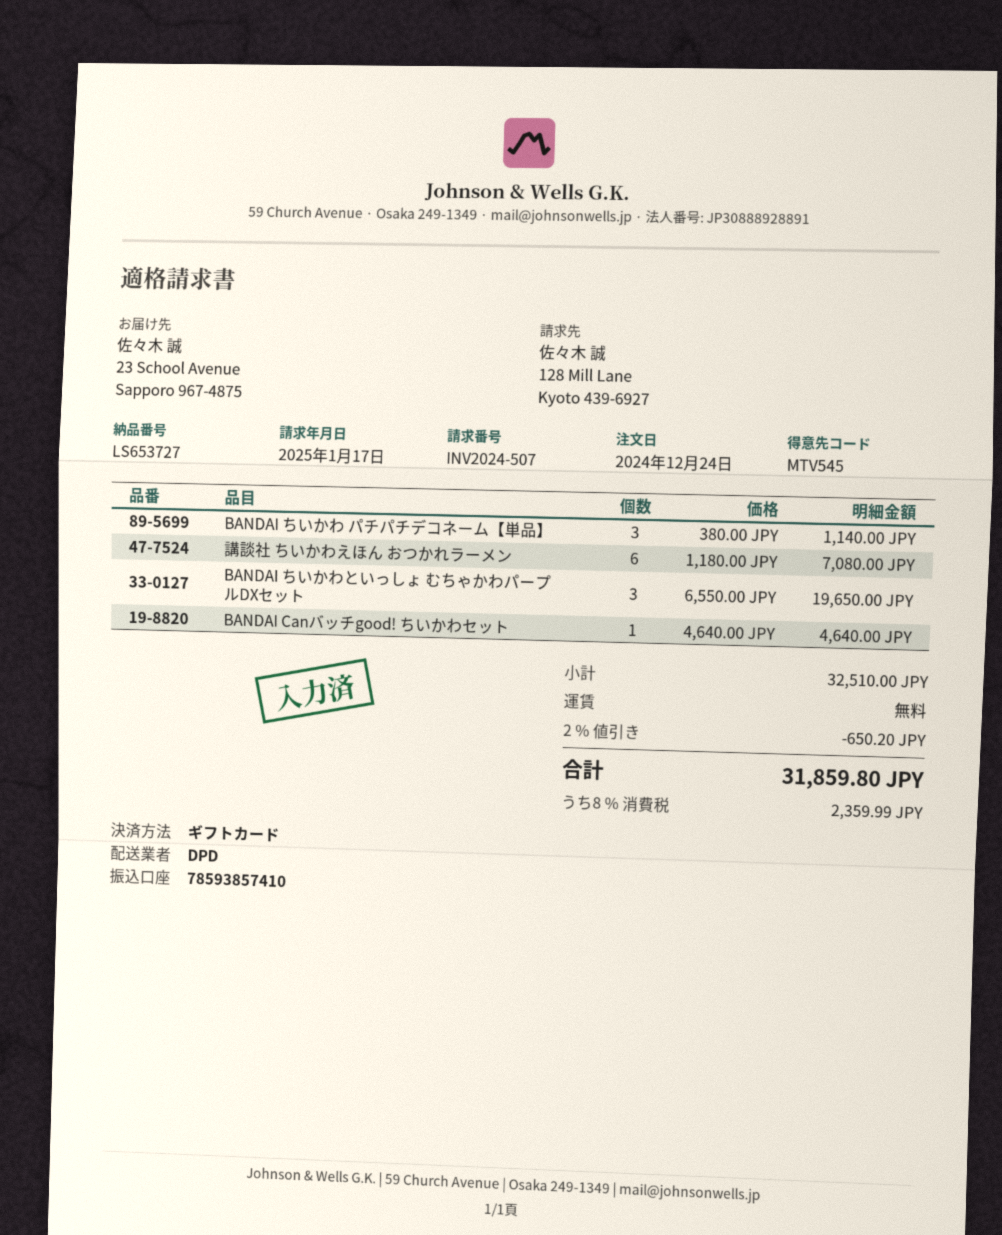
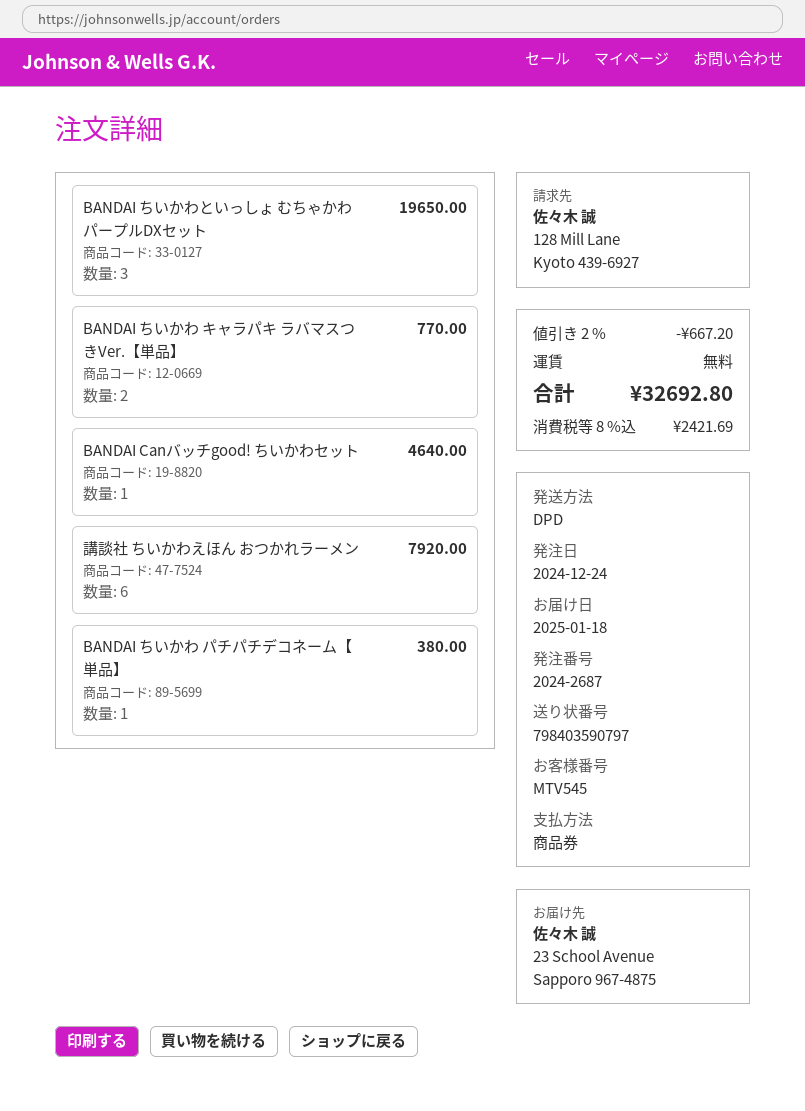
BANDAI ちいかわ パチパチデコネーム【単品】: 3 for 1140.00 -> 1 for 380.00
講談社 ちいかわえほん おつかれラーメン: 6 for 7080.00 -> 6 for 7920.00
BANDAI ちいかわ キャラパキ ラバマスつきVer.【単品】: none -> 2 for 770.00
discount: 2% = 650.20 -> 2% = 667.20
tax: 8% = 2359.99 -> 8% = 2421.69
total: 31859.80 -> 32692.80

